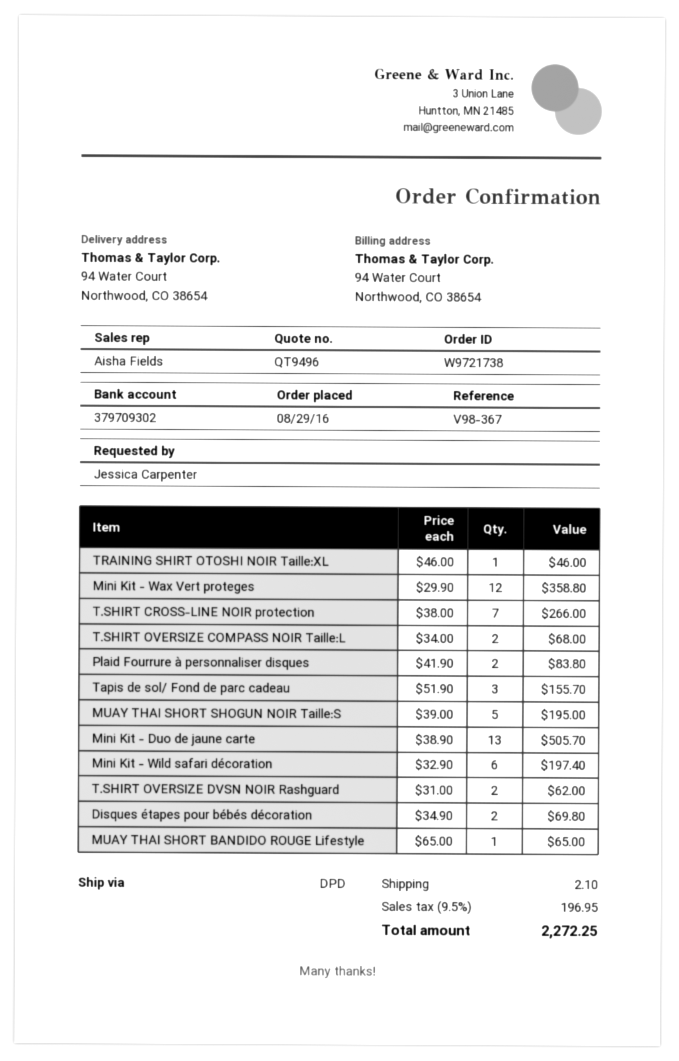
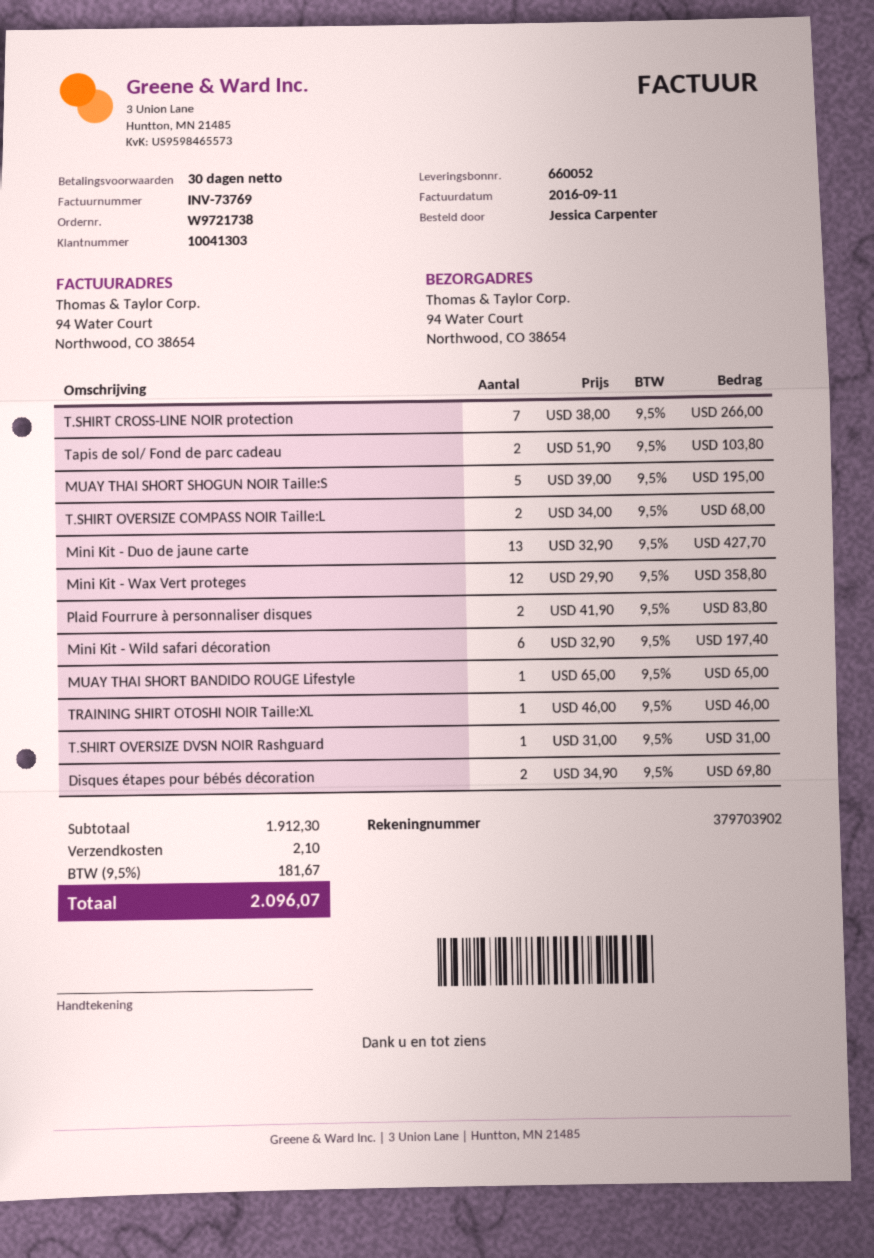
bank account: 379709302 -> 379703902
Tapis de sol/ Fond de parc cadeau: 3 x 51.90 = 155.70 -> 2 x 51.90 = 103.80
Mini Kit - Duo de jaune carte: 13 x 38.90 = 505.70 -> 13 x 32.90 = 427.70
T.SHIRT OVERSIZE DVSN NOIR Rashguard: 2 x 31.00 = 62.00 -> 1 x 31.00 = 31.00
tax: 9.5% = 196.95 -> 9.5% = 181.67
total: 2272.25 -> 2096.07

